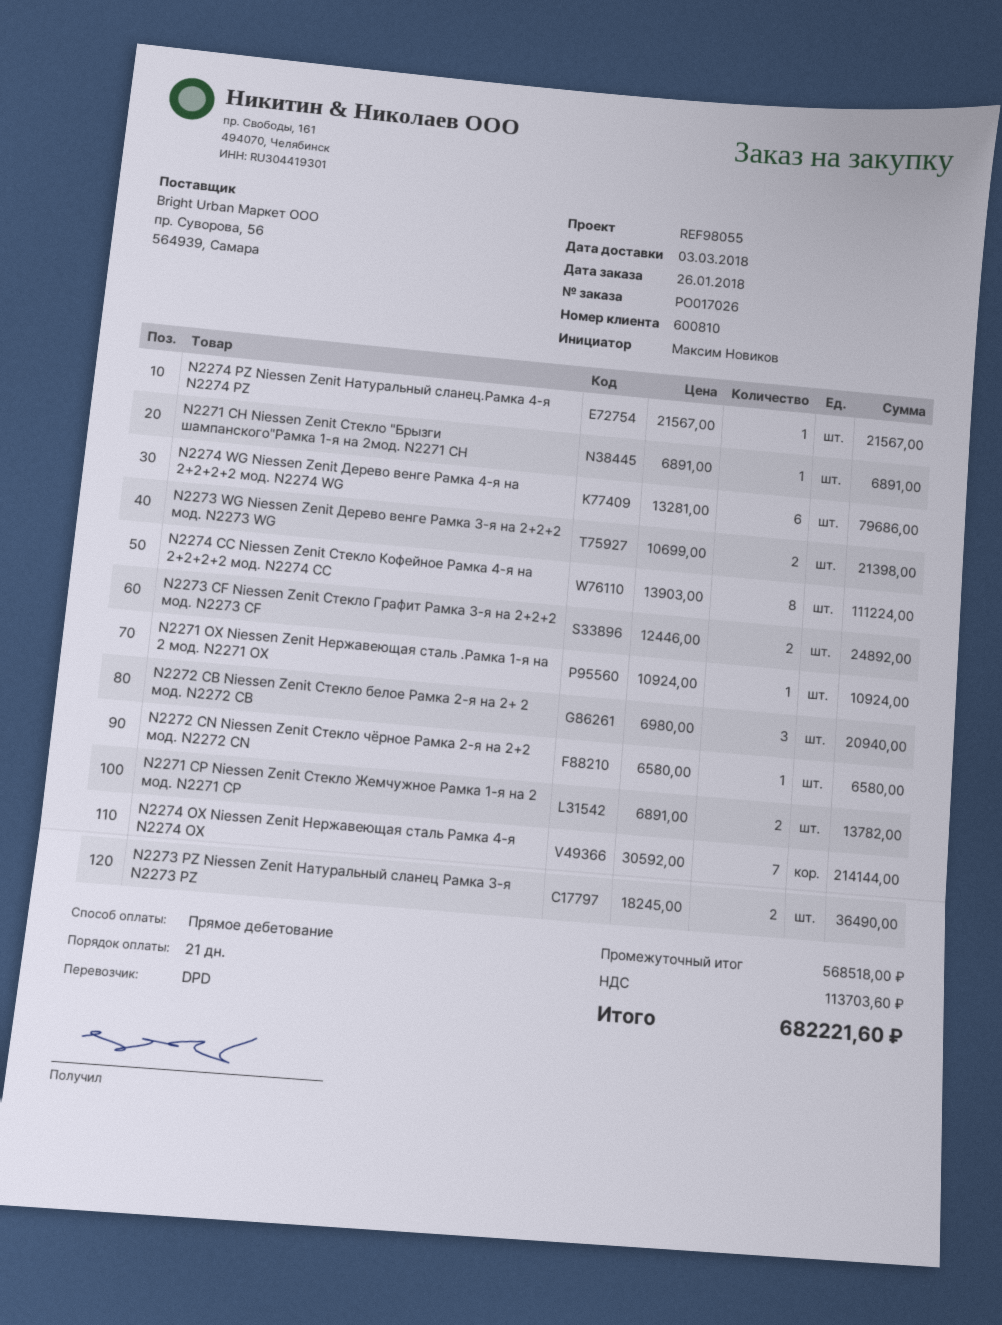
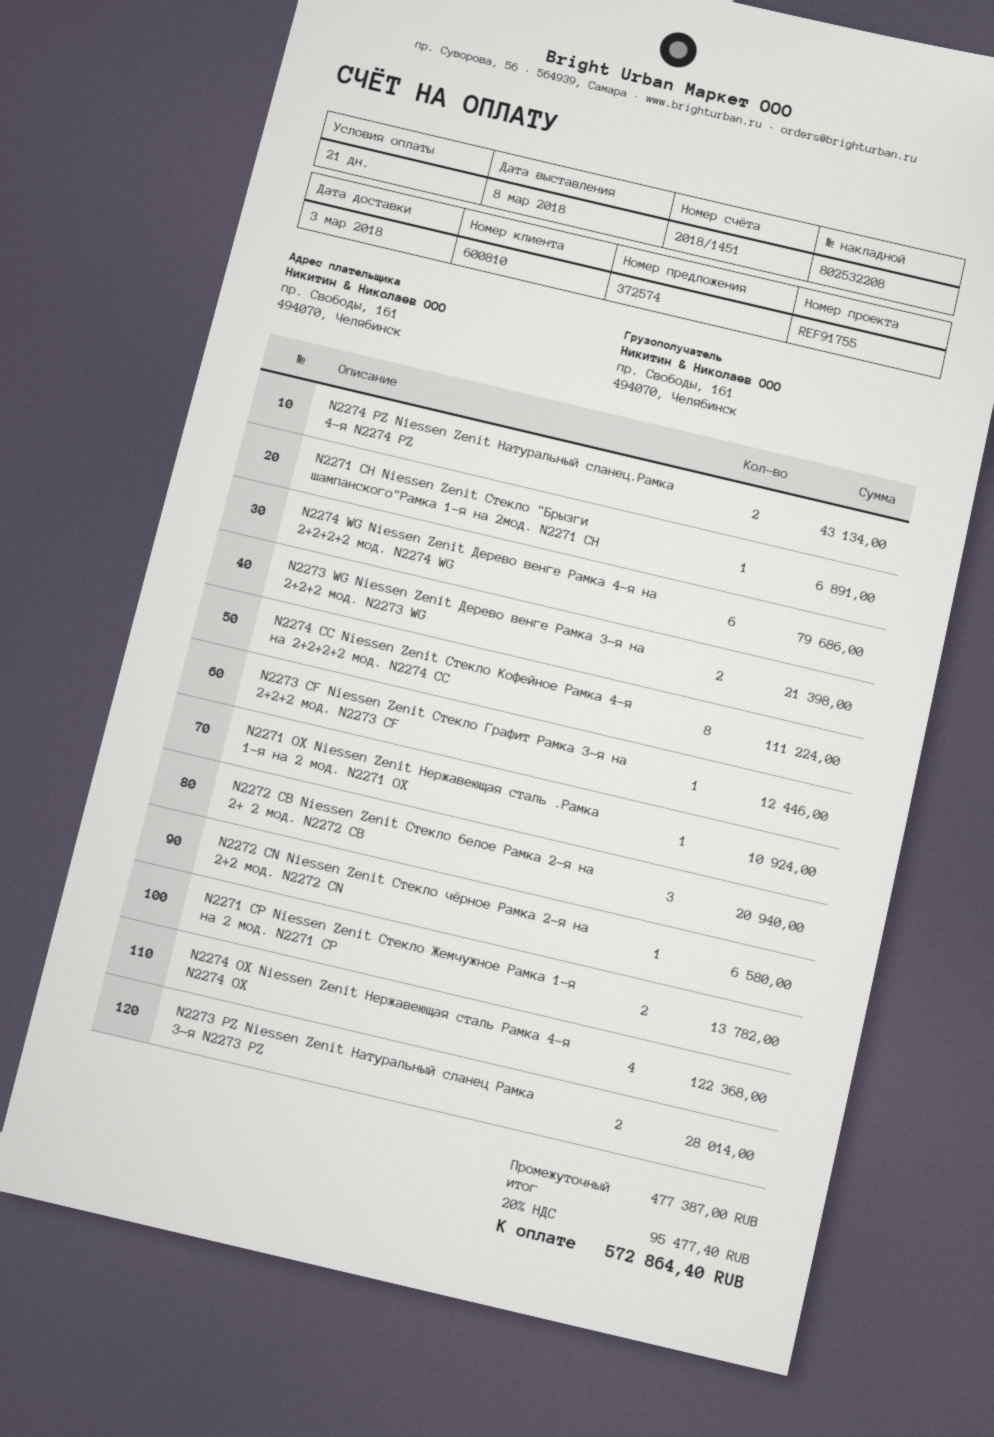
reference: REF98055 -> REF91755
N2274 PZ Niessen Zenit Натуральный сланец.Рамка 4-я N2274 PZ: 1 for 21567.00 -> 2 for 43134.00
N2273 CF Niessen Zenit Cтекло Графит Рамка 3-я на 2+2+2 мод. N2273 CF: 2 for 24892.00 -> 1 for 12446.00
N2274 OX Niessen Zenit Нержавеющая сталь Рамка 4-я N2274 OX: 7 for 214144.00 -> 4 for 122368.00
N2273 PZ Niessen Zenit Натуральный сланец Рамка 3-я N2273 PZ: 2 for 36490.00 -> 2 for 28014.00
subtotal: 568518.00 -> 477387.00
tax: 113703.60 -> 95477.40
total: 682221.60 -> 572864.40

